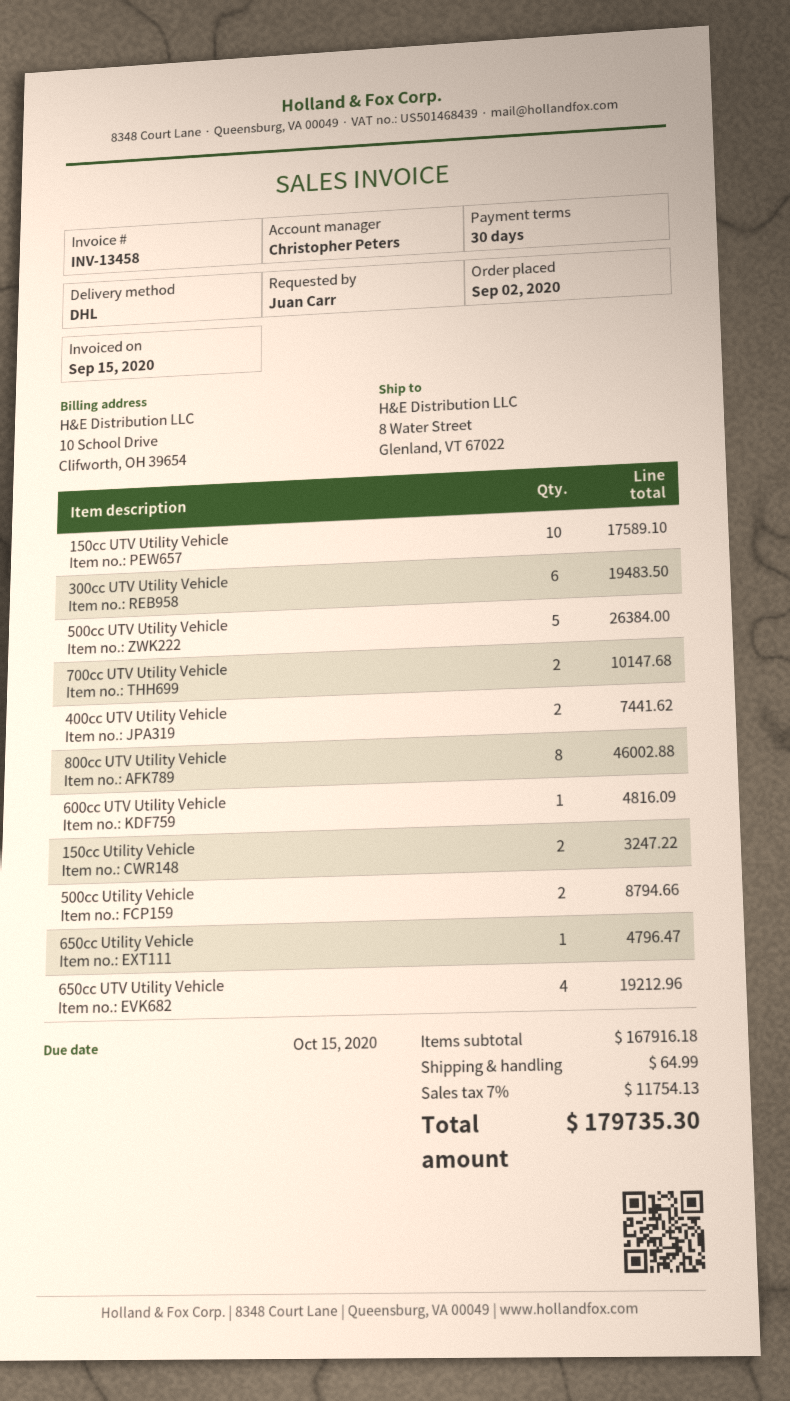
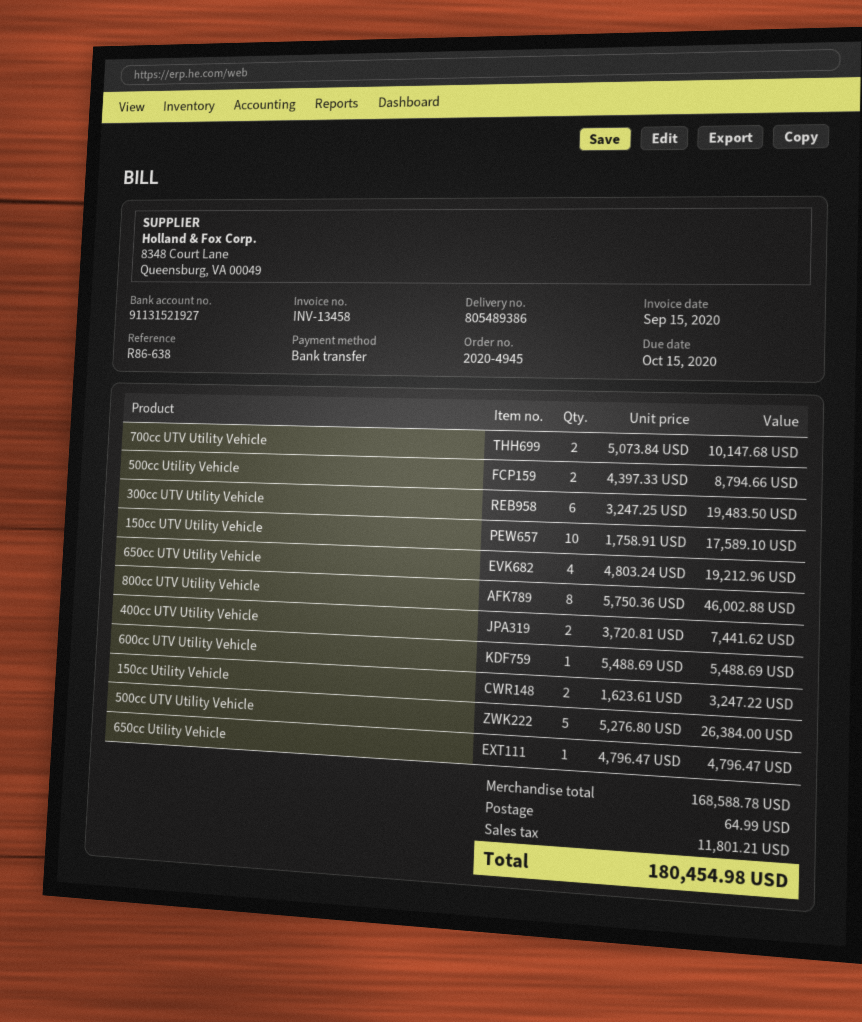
600cc UTV Utility Vehicle: 1 for 4816.09 -> 1 for 5488.69
subtotal: 167916.18 -> 168588.78
tax: 11754.13 -> 11801.21
total: 179735.30 -> 180454.98

